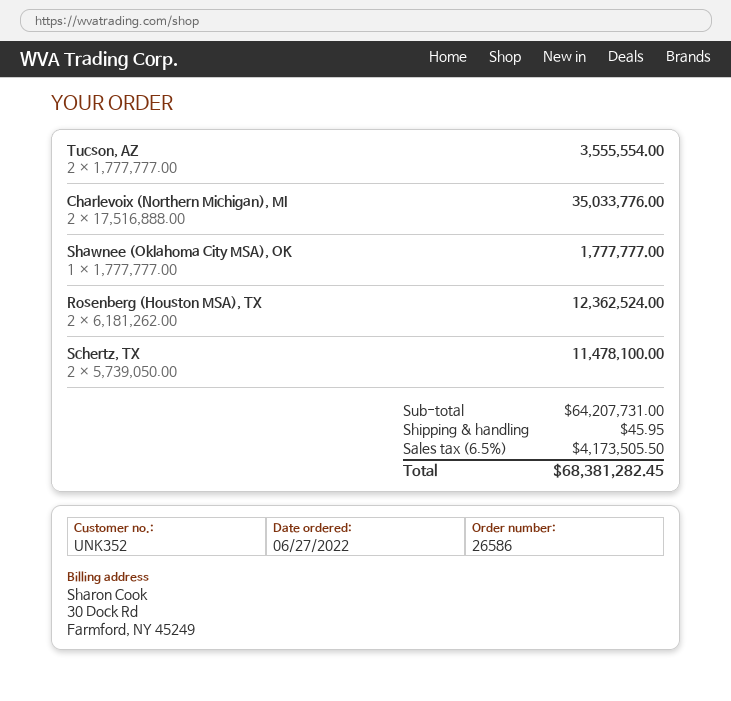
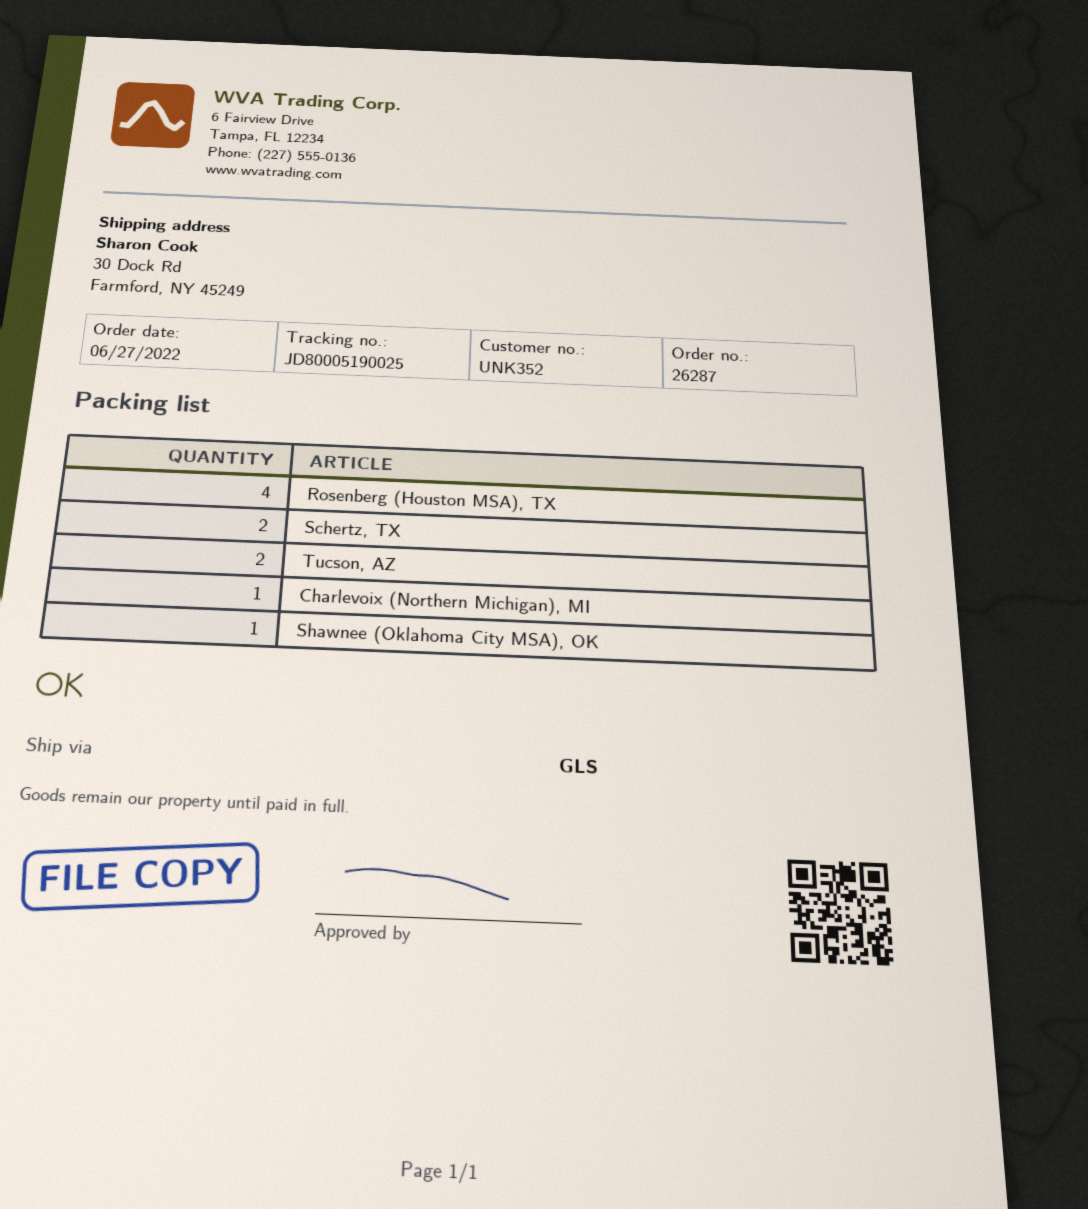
order number: 26586 -> 26287
Charlevoix (Northern Michigan), MI: 2 -> 1
Rosenberg (Houston MSA), TX: 2 -> 4

